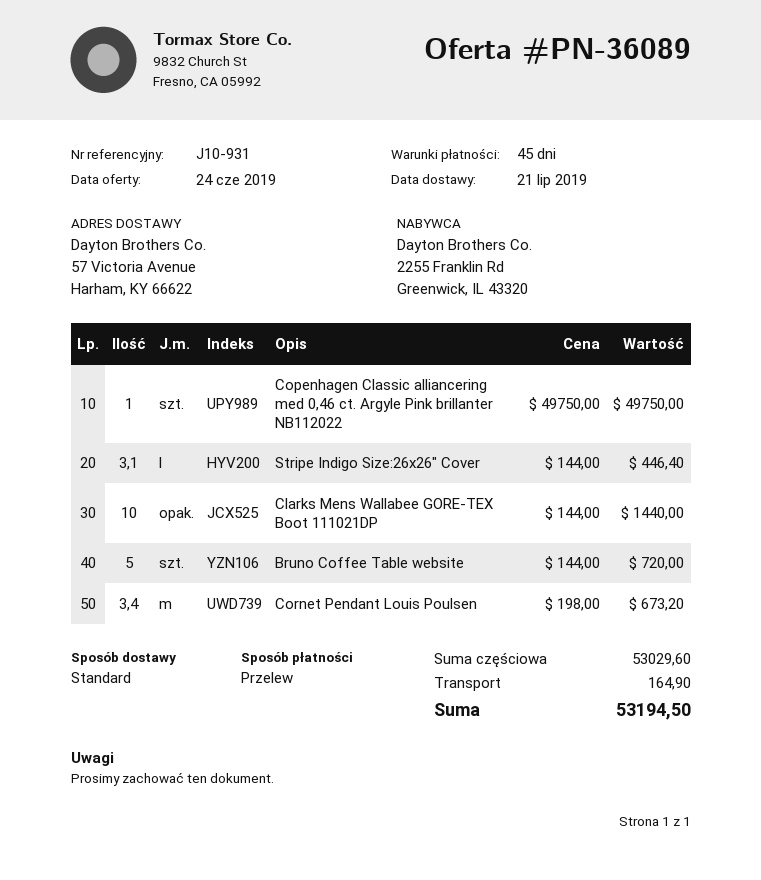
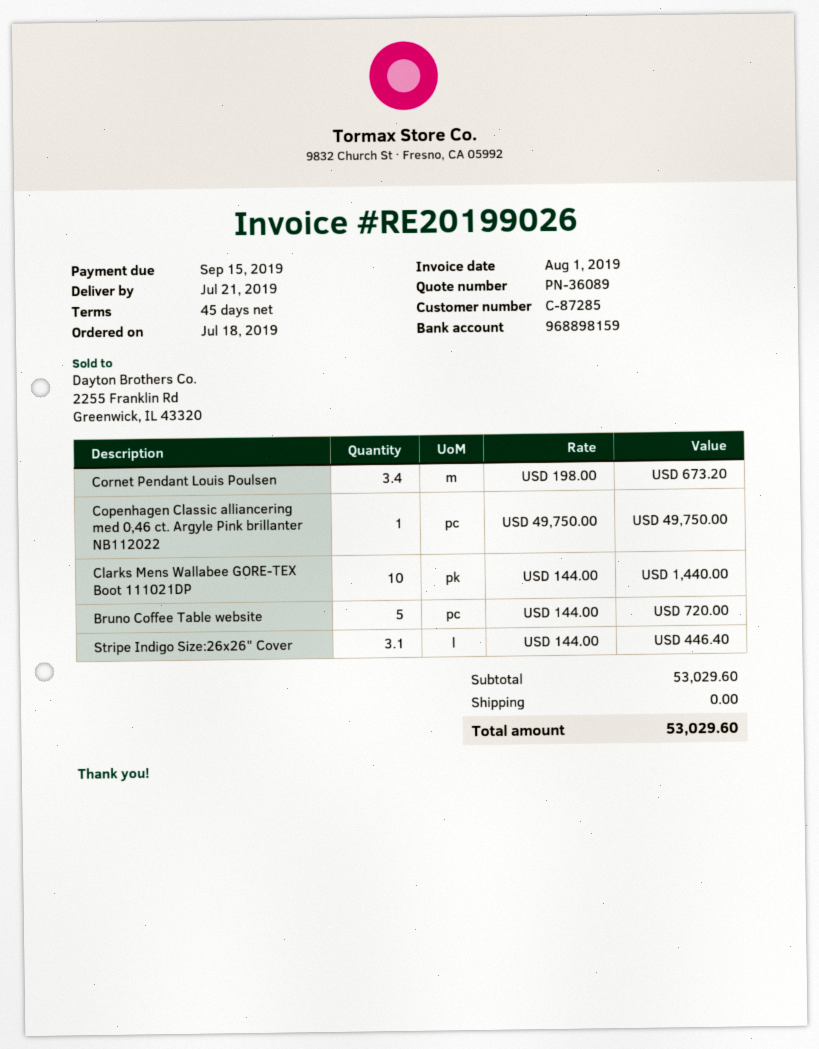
shipping: 164.90 -> 0.00
total: 53194.50 -> 53029.60

